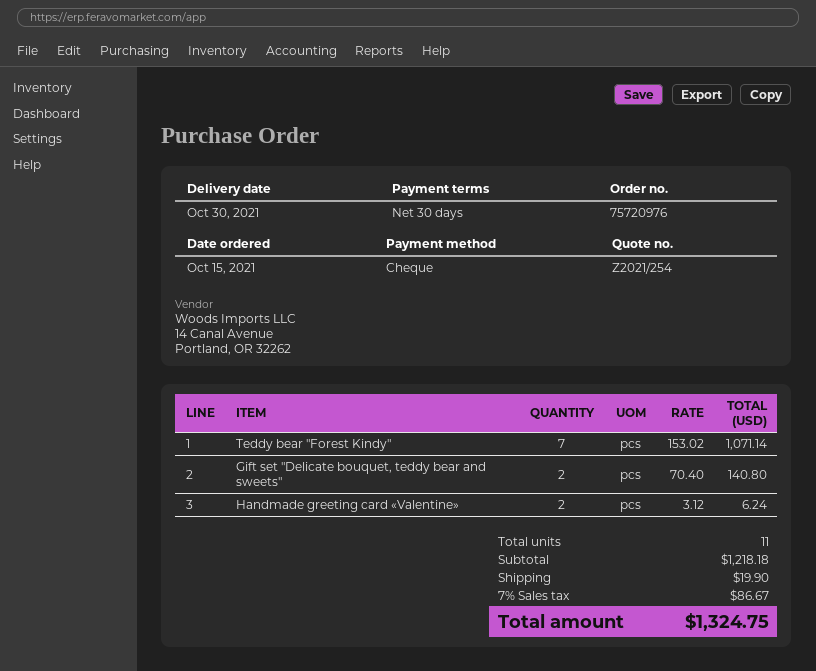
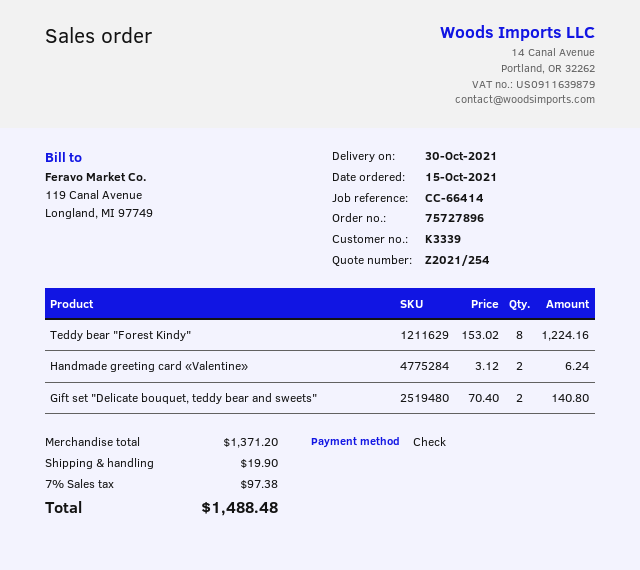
order number: 75720976 -> 75727896
Teddy bear "Forest Kindy": 7 x 153.02 = 1071.14 -> 8 x 153.02 = 1224.16
subtotal: 1218.18 -> 1371.20
tax: 7% = 86.67 -> 7% = 97.38
total: 1324.75 -> 1488.48

